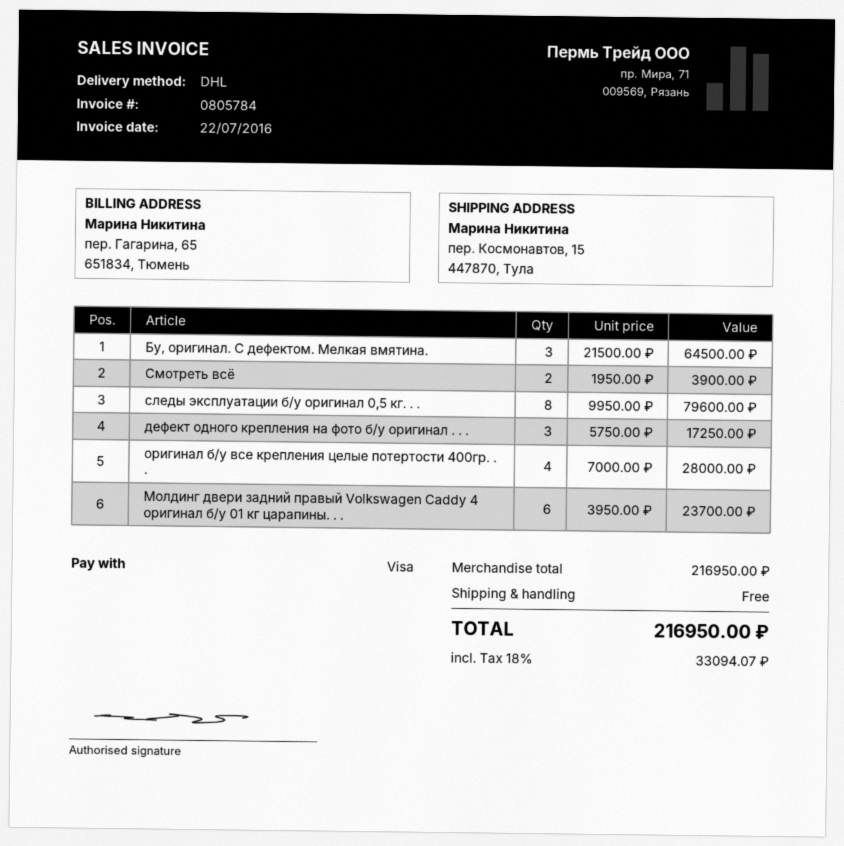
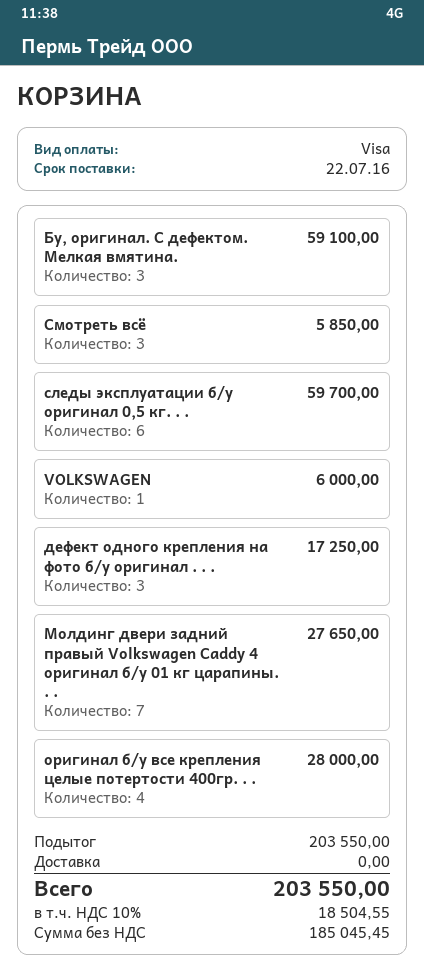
Бу, оригинал. С дефектом. Мелкая вмятина.: 3 for 64500.00 -> 3 for 59100.00
Смотреть всё: 2 for 3900.00 -> 3 for 5850.00
следы эксплуатации б/у оригинал 0,5 кг. . .: 8 for 79600.00 -> 6 for 59700.00
Молдинг двери задний правый Volkswagen Caddy 4 оригинал б/у 01 кг царапины. . .: 6 for 23700.00 -> 7 for 27650.00
VOLKSWAGEN: none -> 1 for 6000.00
subtotal: 216950.00 -> 203550.00
tax: 18% = 33094.07 -> 10% = 18504.55
total: 216950.00 -> 203550.00

